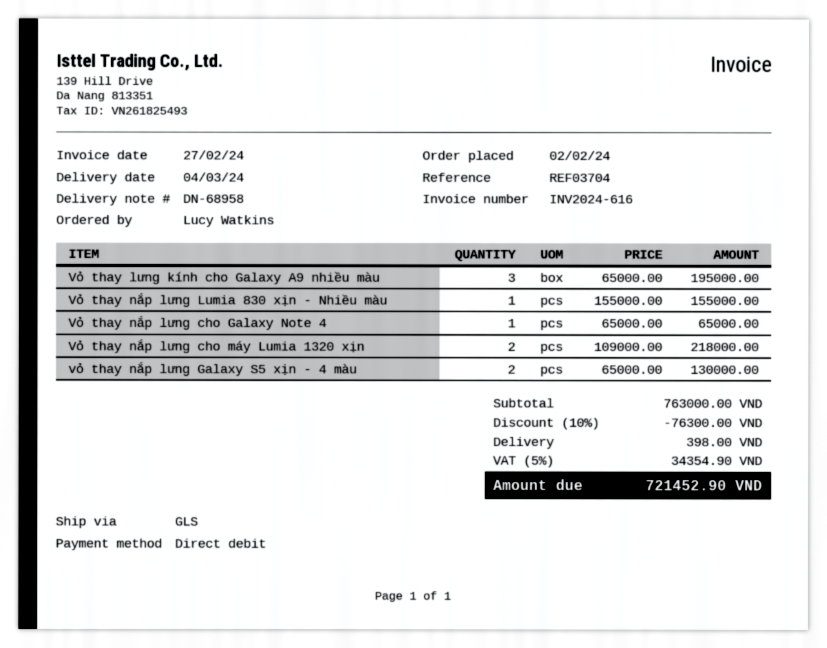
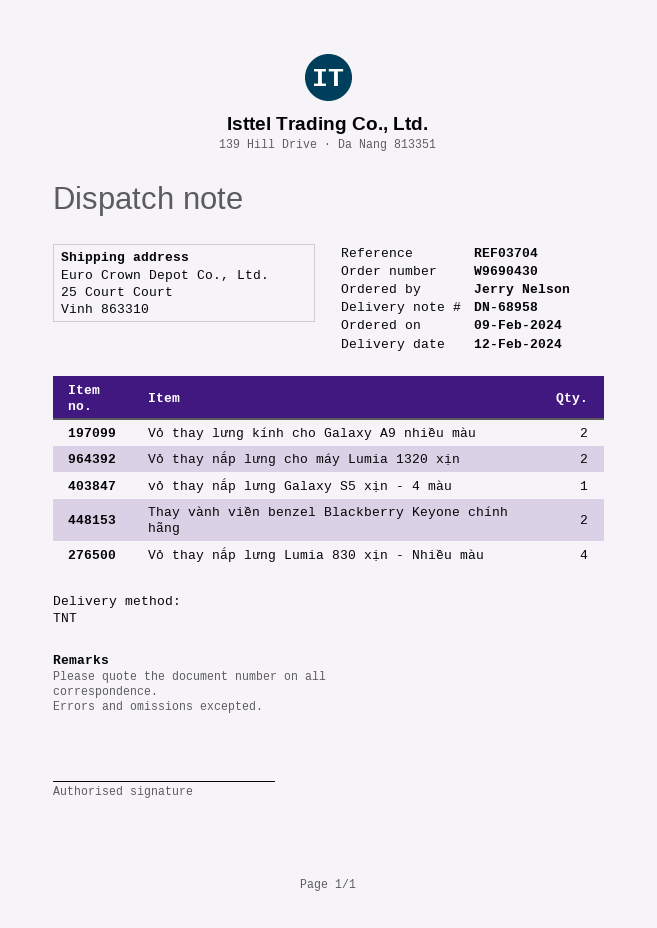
order date: 2024-02-02 -> 2024-02-09
delivery date: 2024-03-04 -> 2024-02-12
ordered by: Lucy Watkins -> Jerry Nelson
shipping method: GLS -> TNT
Vỏ thay lưng kính cho Galaxy A9 nhiều màu: 3 -> 2
Vỏ thay nắp lưng Lumia 830 xịn - Nhiều màu: 1 -> 4
Vỏ thay nắp lưng cho Galaxy Note 4: 1 -> none
vỏ thay nắp lưng Galaxy S5 xịn - 4 màu: 2 -> 1
Thay vành viền benzel Blackberry Keyone chính hãng: none -> 2

